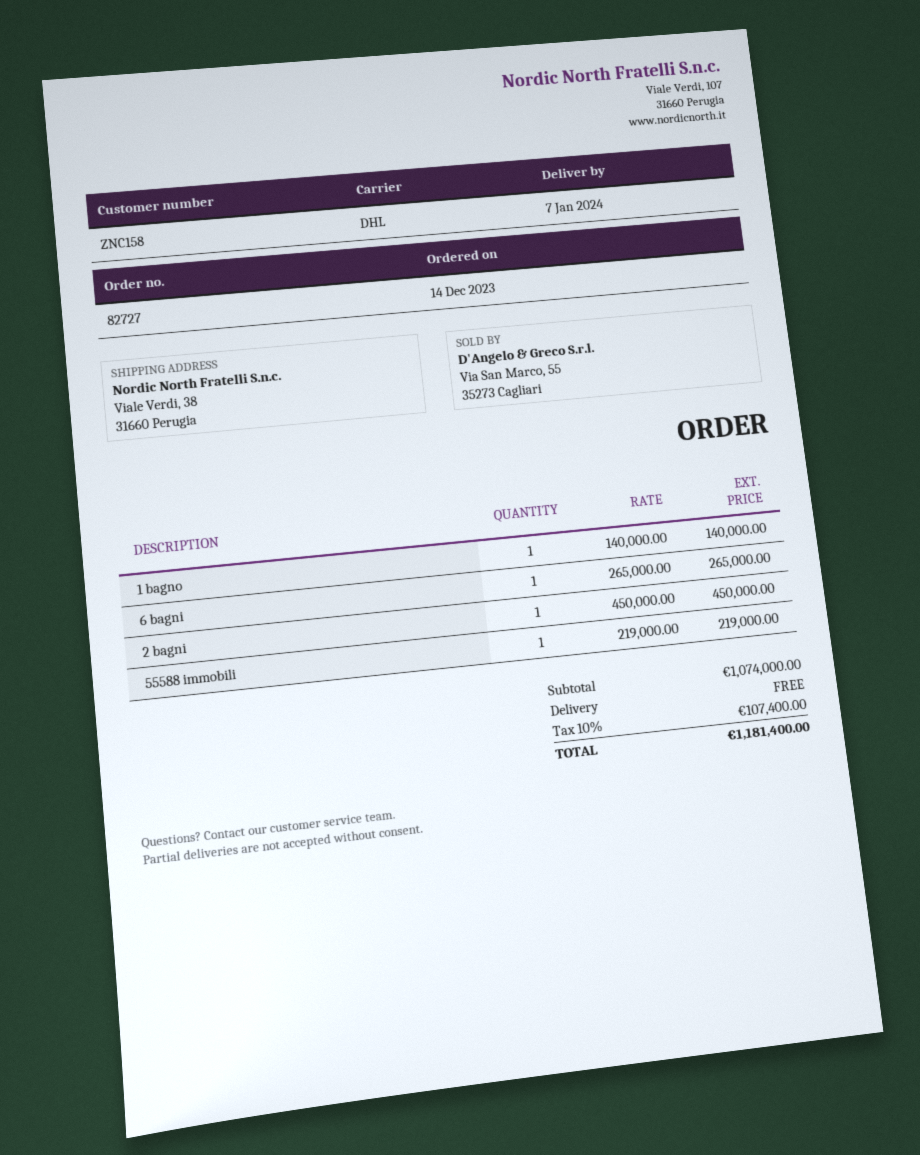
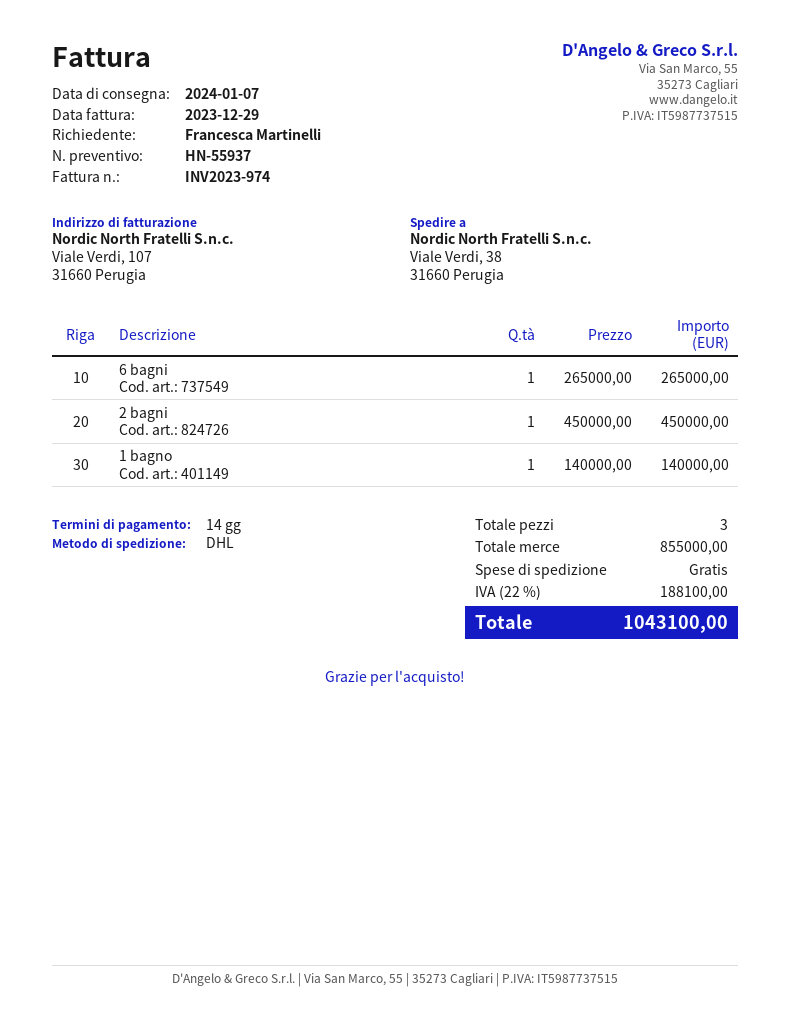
55588 immobili: 1 x 219000.00 = 219000.00 -> none
subtotal: 1074000.00 -> 855000.00
tax: 10% = 107400.00 -> 22% = 188100.00
total: 1181400.00 -> 1043100.00

